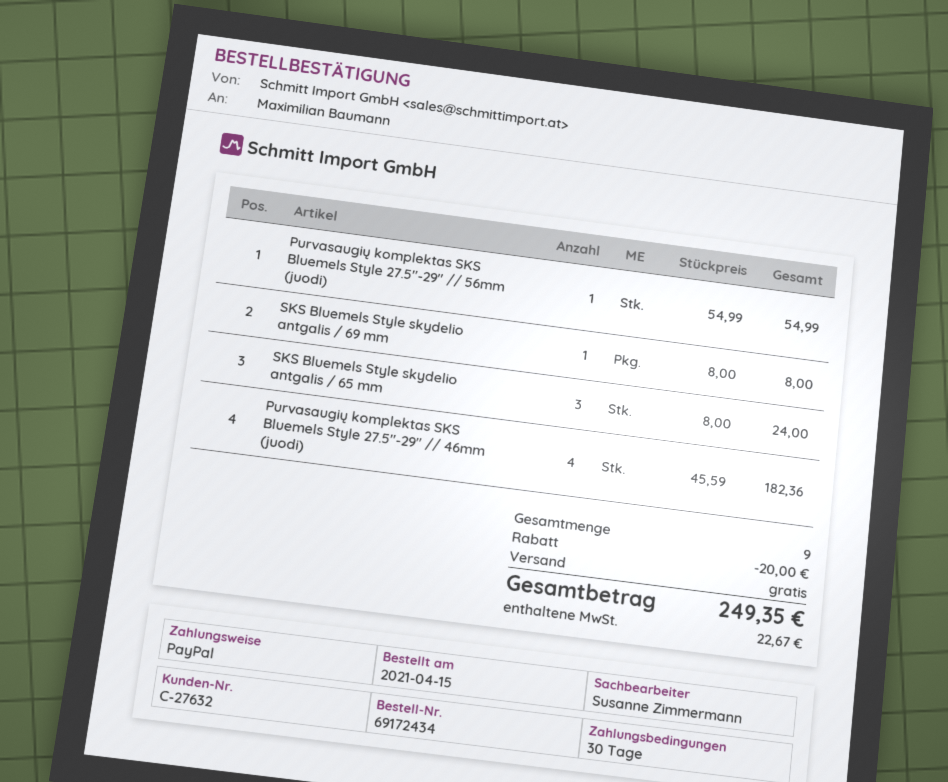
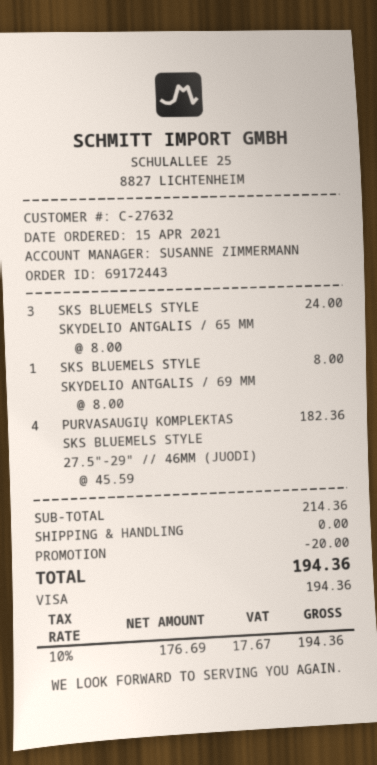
order number: 69172434 -> 69172443
payment method: PayPal -> Visa
Purvasaugių komplektas SKS Bluemels Style 27.5"-29" // 56mm (juodi): 1 x 54.99 = 54.99 -> none
tax: 22.67 -> 17.67
total: 249.35 -> 194.36

